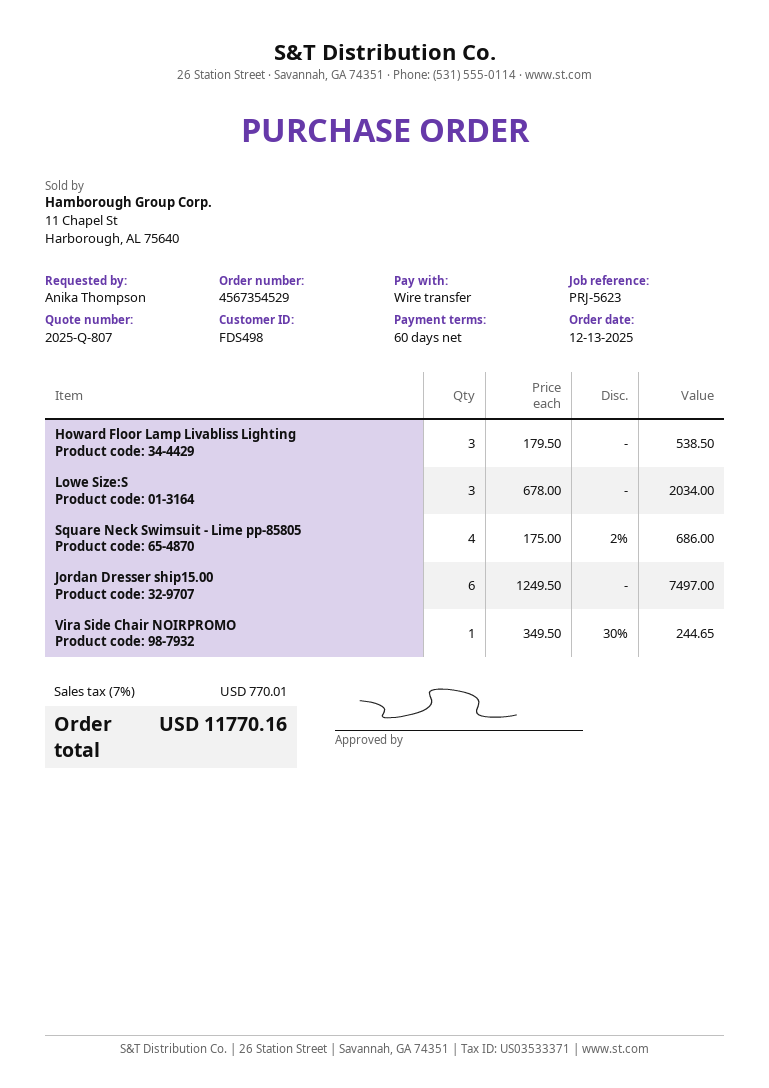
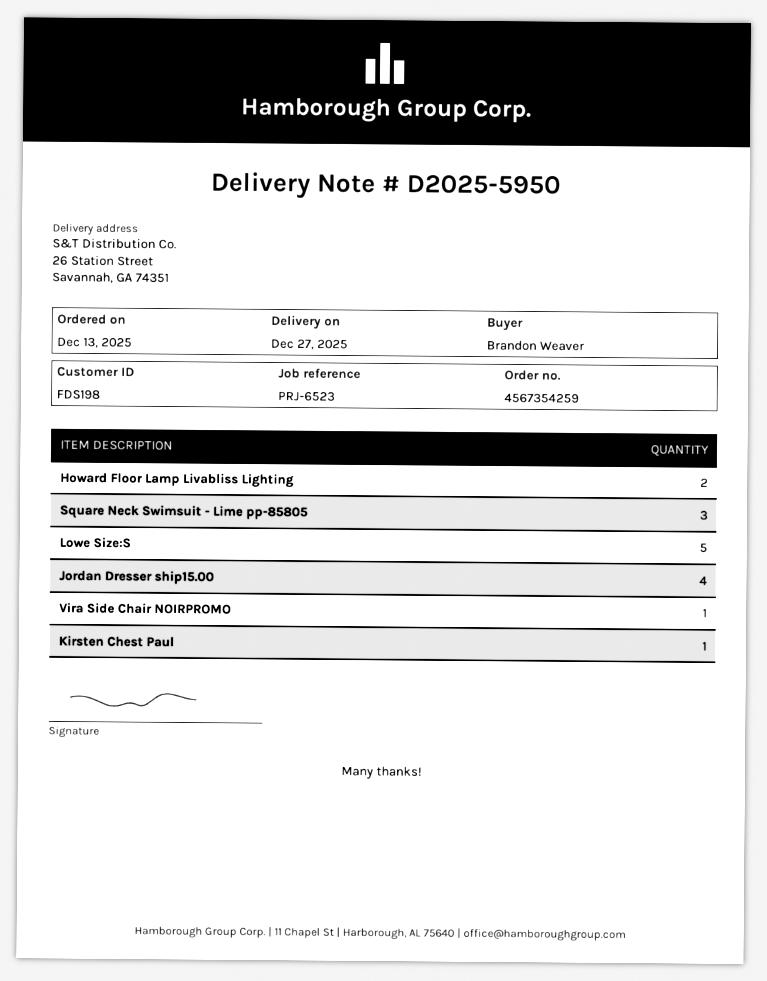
order number: 4567354529 -> 4567354259
customer number: FDS498 -> FDS198
reference: PRJ-5623 -> PRJ-6523
ordered by: Anika Thompson -> Brandon Weaver
Howard Floor Lamp Livabliss Lighting: 3 -> 2
Lowe Size:S: 3 -> 5
Square Neck Swimsuit - Lime pp-85805: 4 -> 3
Jordan Dresser ship15.00: 6 -> 4
Kirsten Chest Paul: none -> 1

